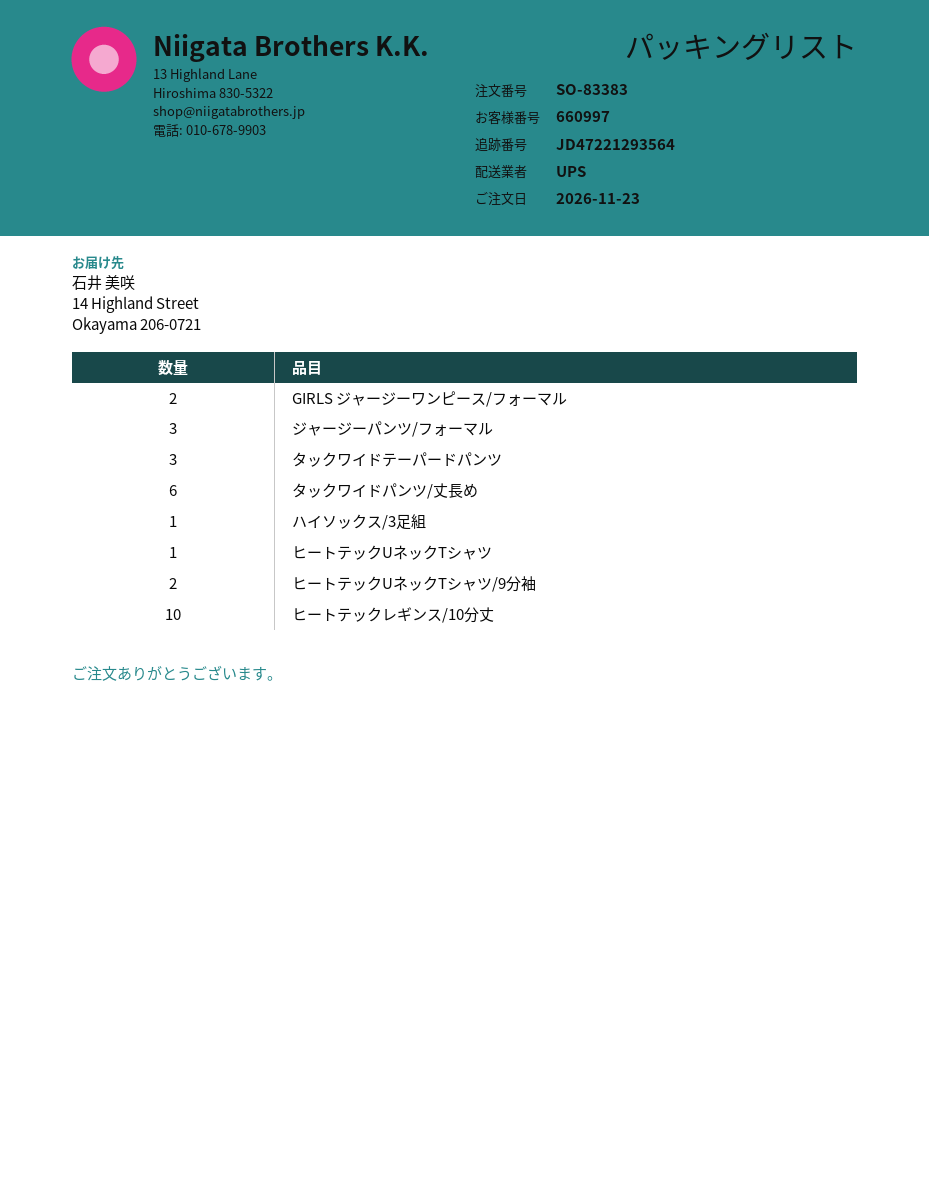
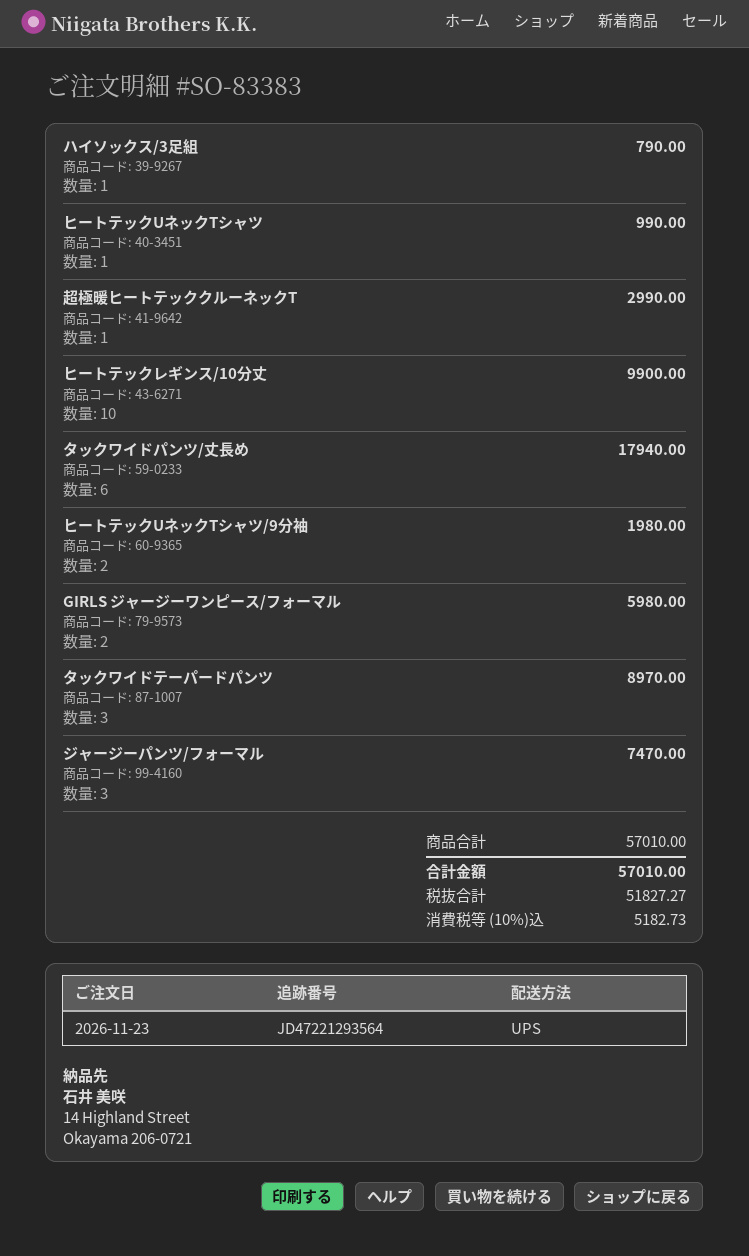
超極暖ヒートテッククルーネックT: none -> 1

